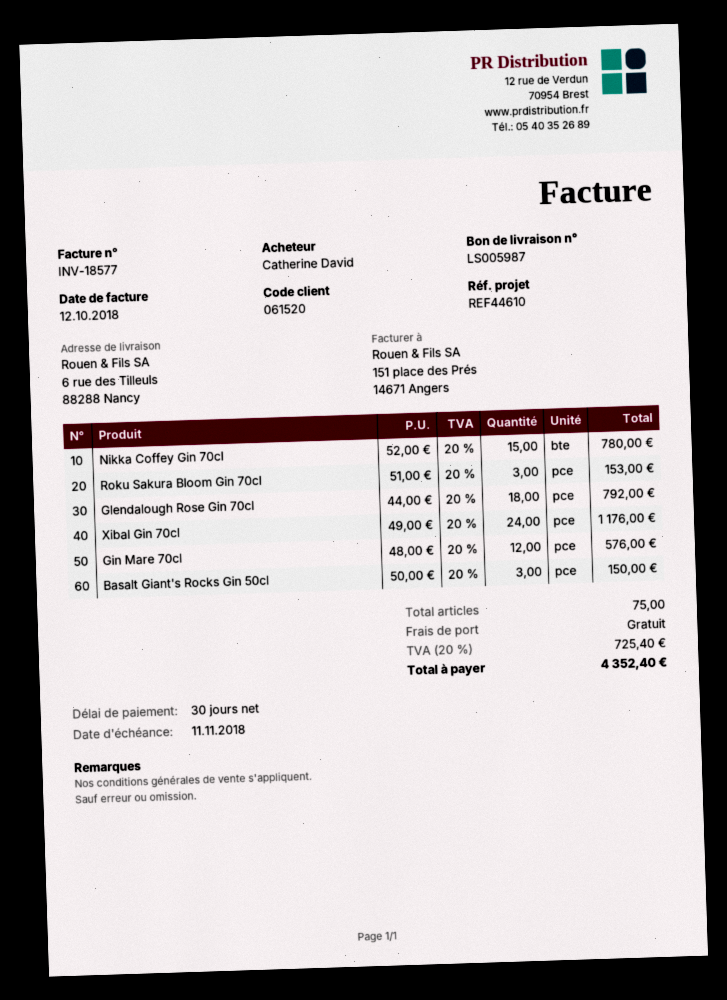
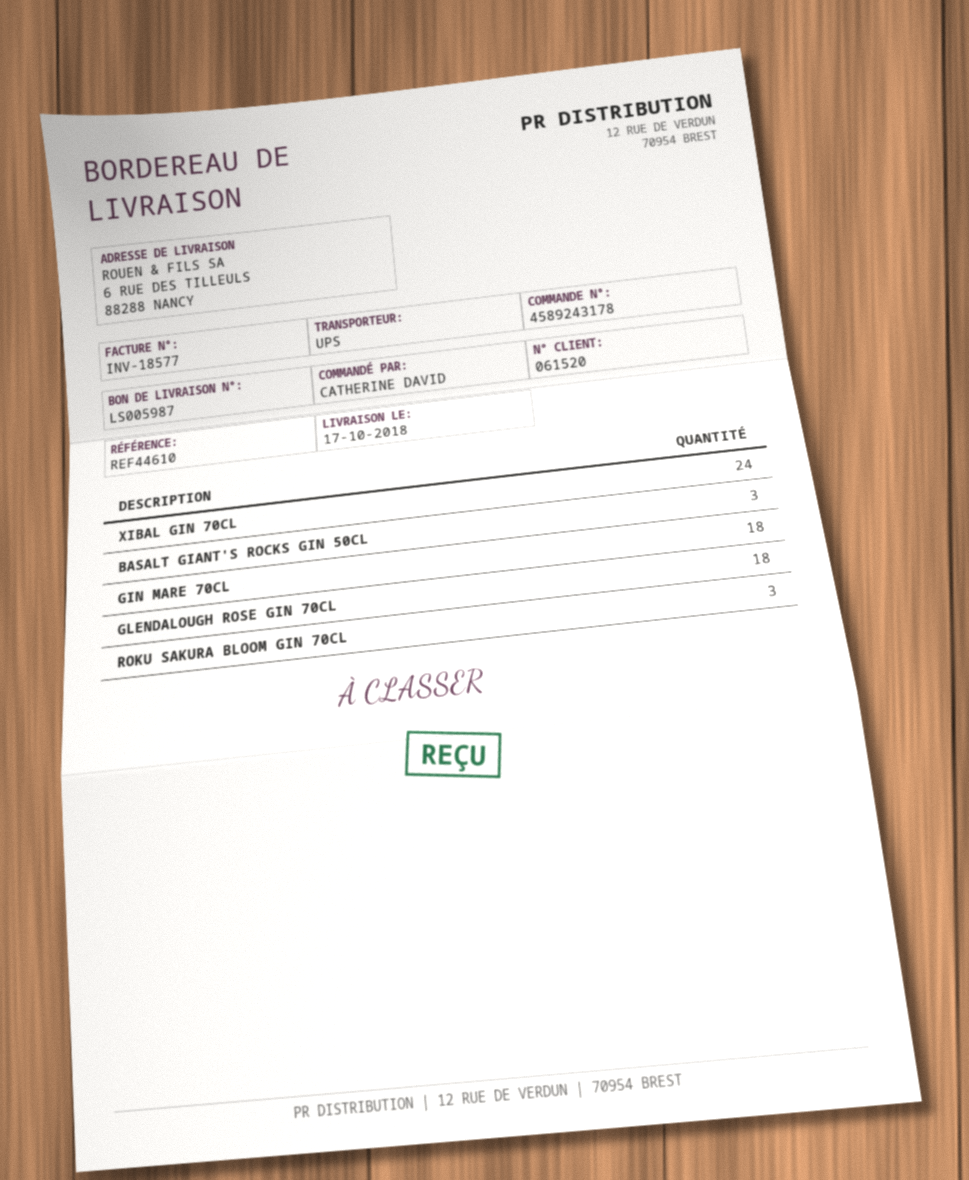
Nikka Coffey Gin 70cl: 15 -> none
Gin Mare 70cl: 12 -> 18

